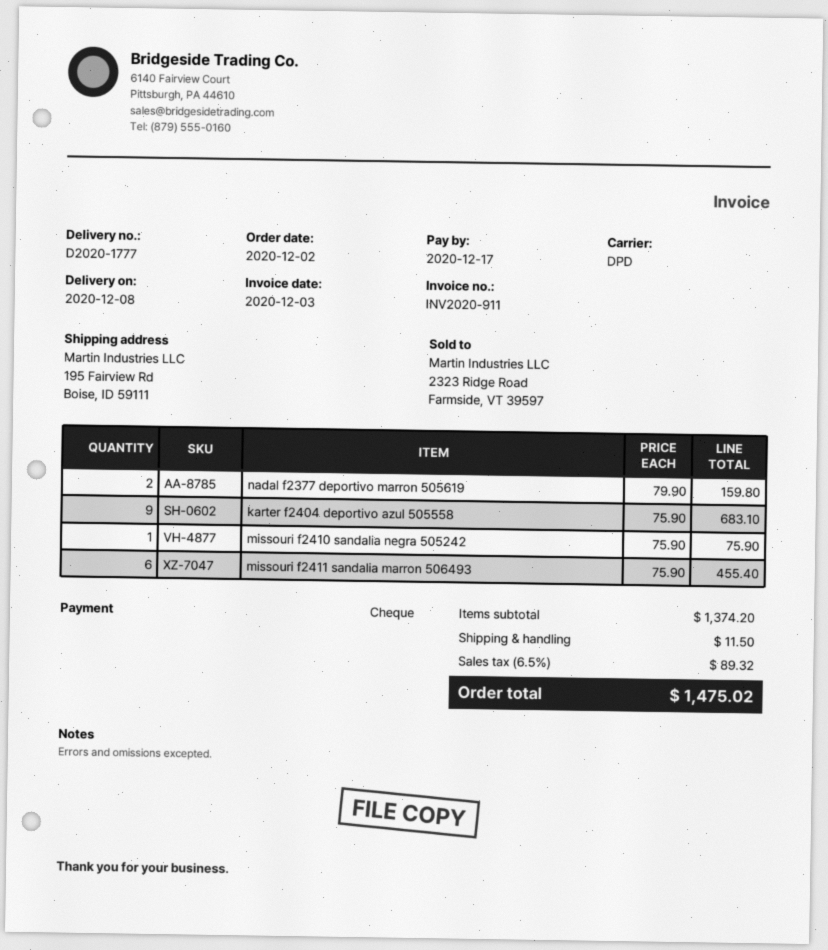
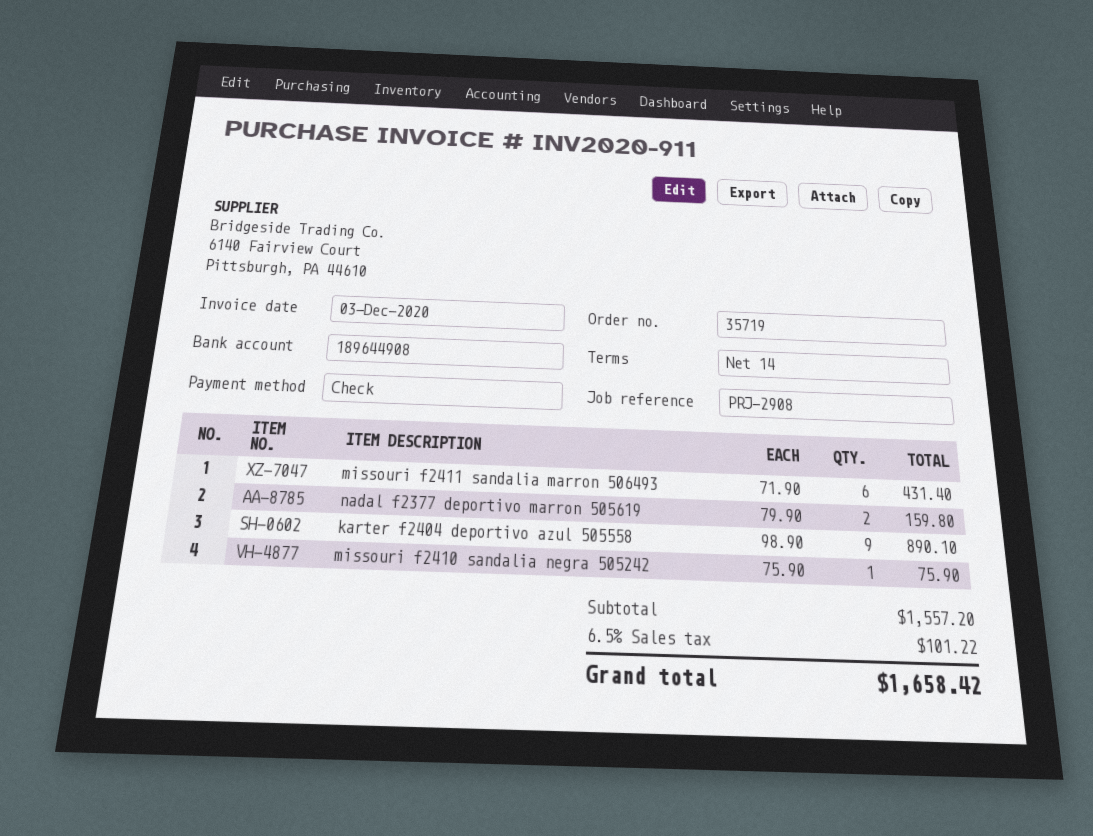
karter f2404 deportivo azul 505558: 9 x 75.90 = 683.10 -> 9 x 98.90 = 890.10
missouri f2411 sandalia marron 506493: 6 x 75.90 = 455.40 -> 6 x 71.90 = 431.40
subtotal: 1374.20 -> 1557.20
shipping: 11.50 -> none
tax: 6.5% = 89.32 -> 6.5% = 101.22
total: 1475.02 -> 1658.42

